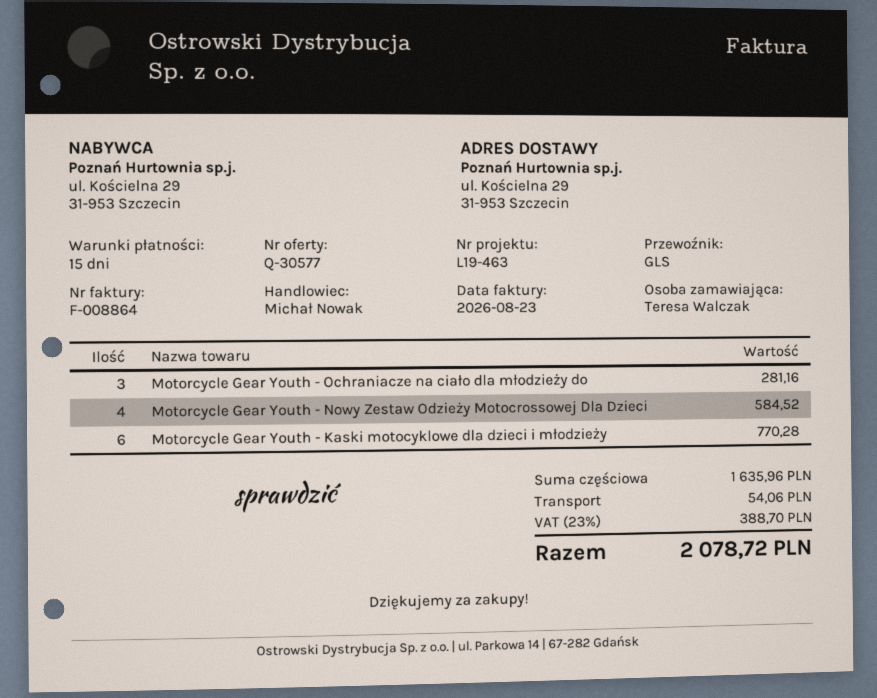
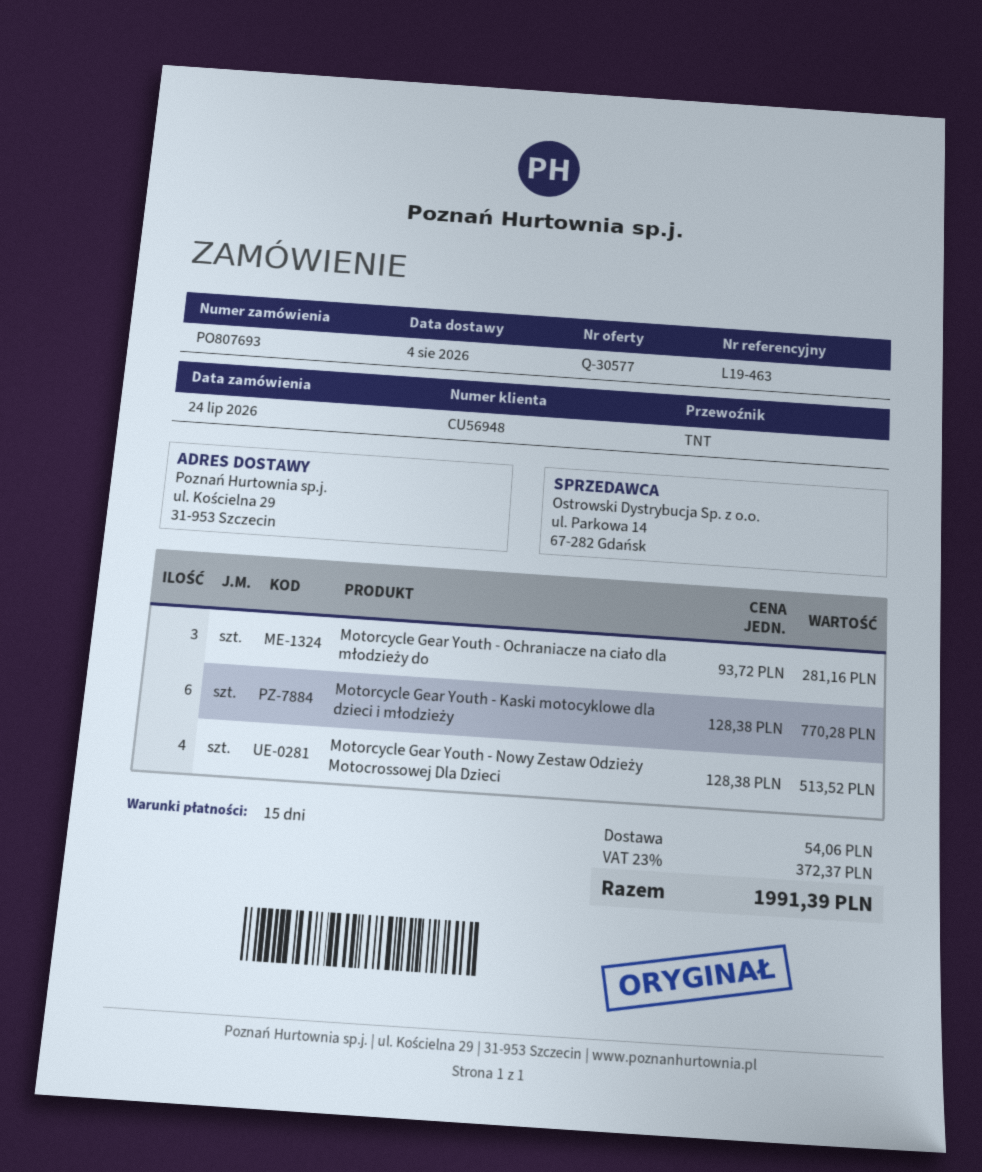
shipping method: GLS -> TNT
Motorcycle Gear Youth - Nowy Zestaw Odzieży Motocrossowej Dla Dzieci: 4 for 584.52 -> 4 for 513.52
tax: 23% = 388.70 -> 23% = 372.37
total: 2078.72 -> 1991.39

